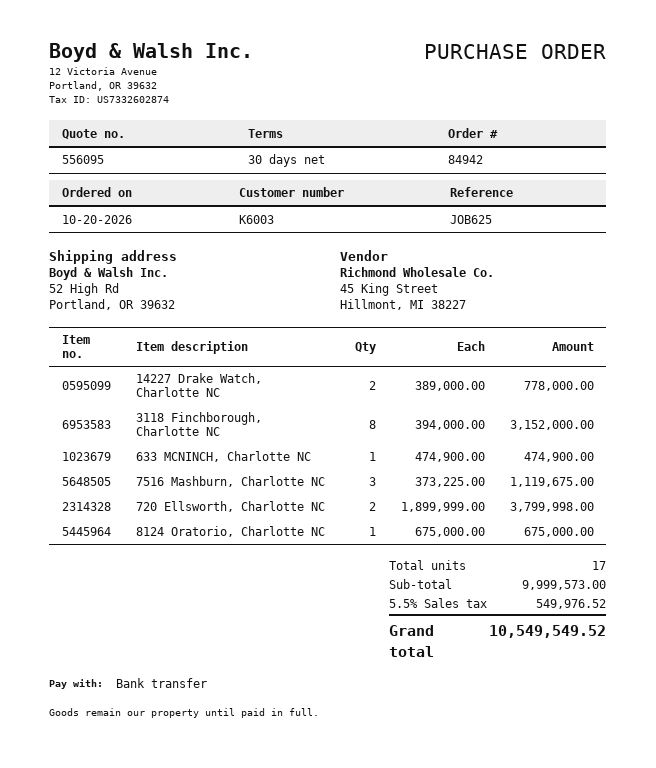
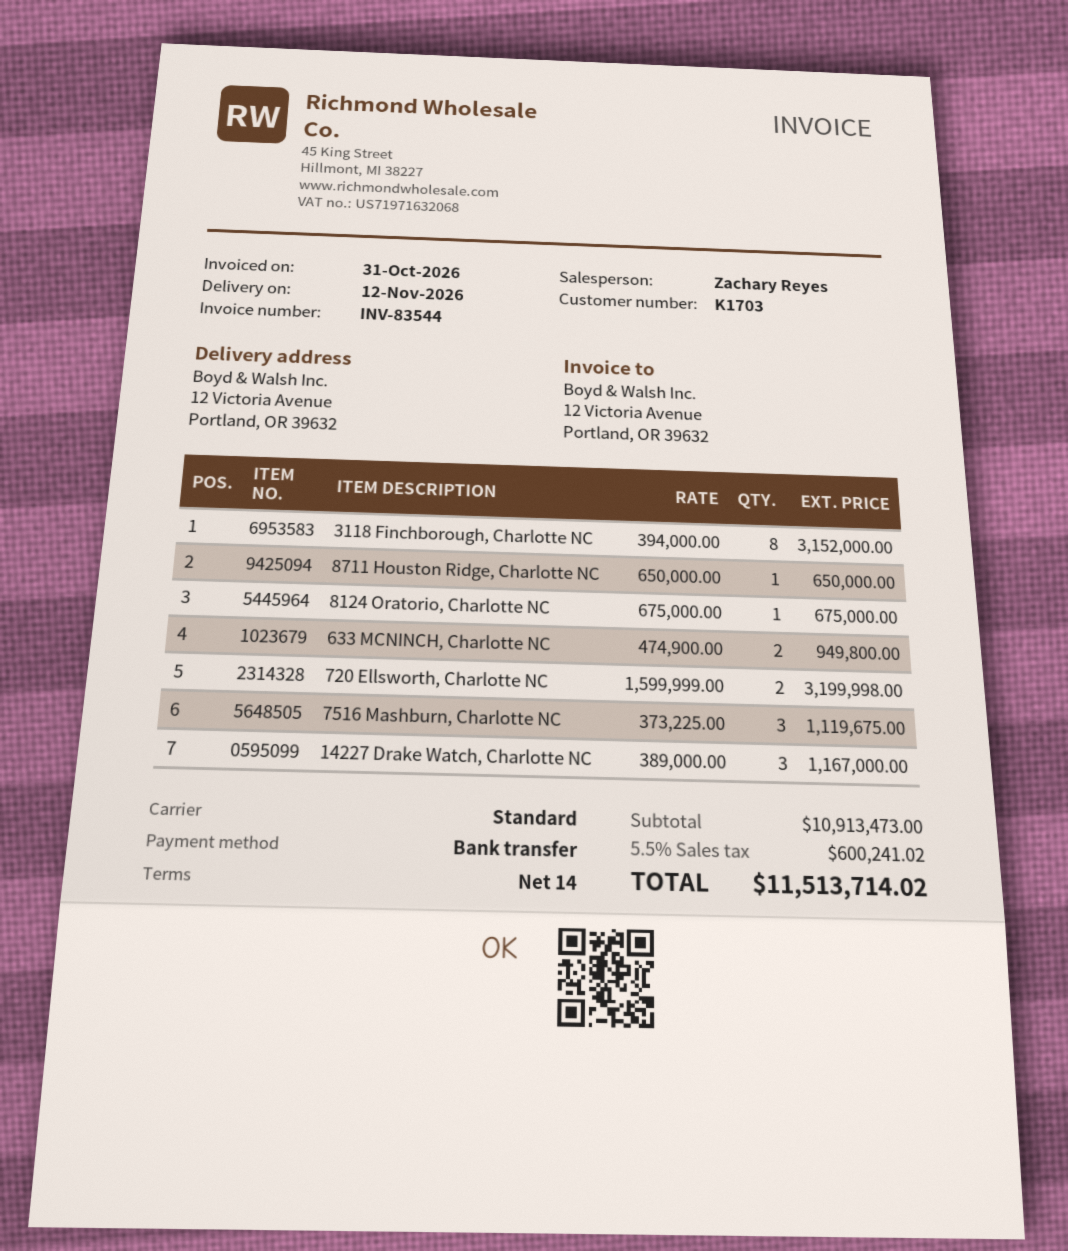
payment terms: 30 days -> 14 days
customer number: K6003 -> K1703
ship to: 52 High Rd, Portland, OR 39632 -> 12 Victoria Avenue, Portland, OR 39632
14227 Drake Watch, Charlotte NC: 2 x 389000.00 = 778000.00 -> 3 x 389000.00 = 1167000.00
633 MCNINCH, Charlotte NC: 1 x 474900.00 = 474900.00 -> 2 x 474900.00 = 949800.00
720 Ellsworth, Charlotte NC: 2 x 1899999.00 = 3799998.00 -> 2 x 1599999.00 = 3199998.00
8711 Houston Ridge, Charlotte NC: none -> 1 x 650000.00 = 650000.00
subtotal: 9999573.00 -> 10913473.00
tax: 5.5% = 549976.52 -> 5.5% = 600241.02
total: 10549549.52 -> 11513714.02

